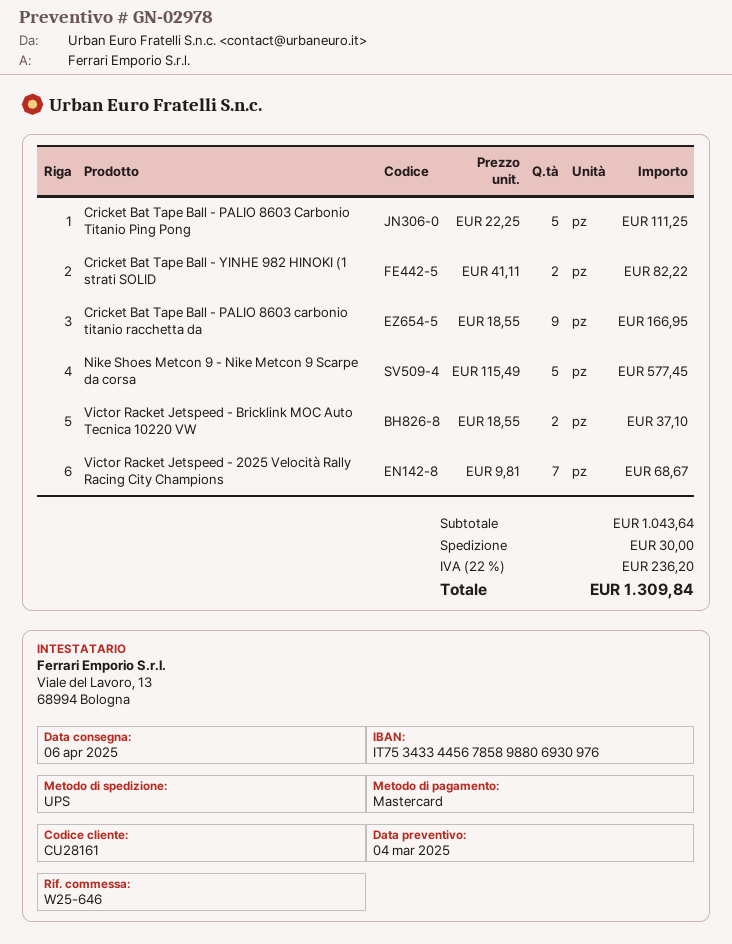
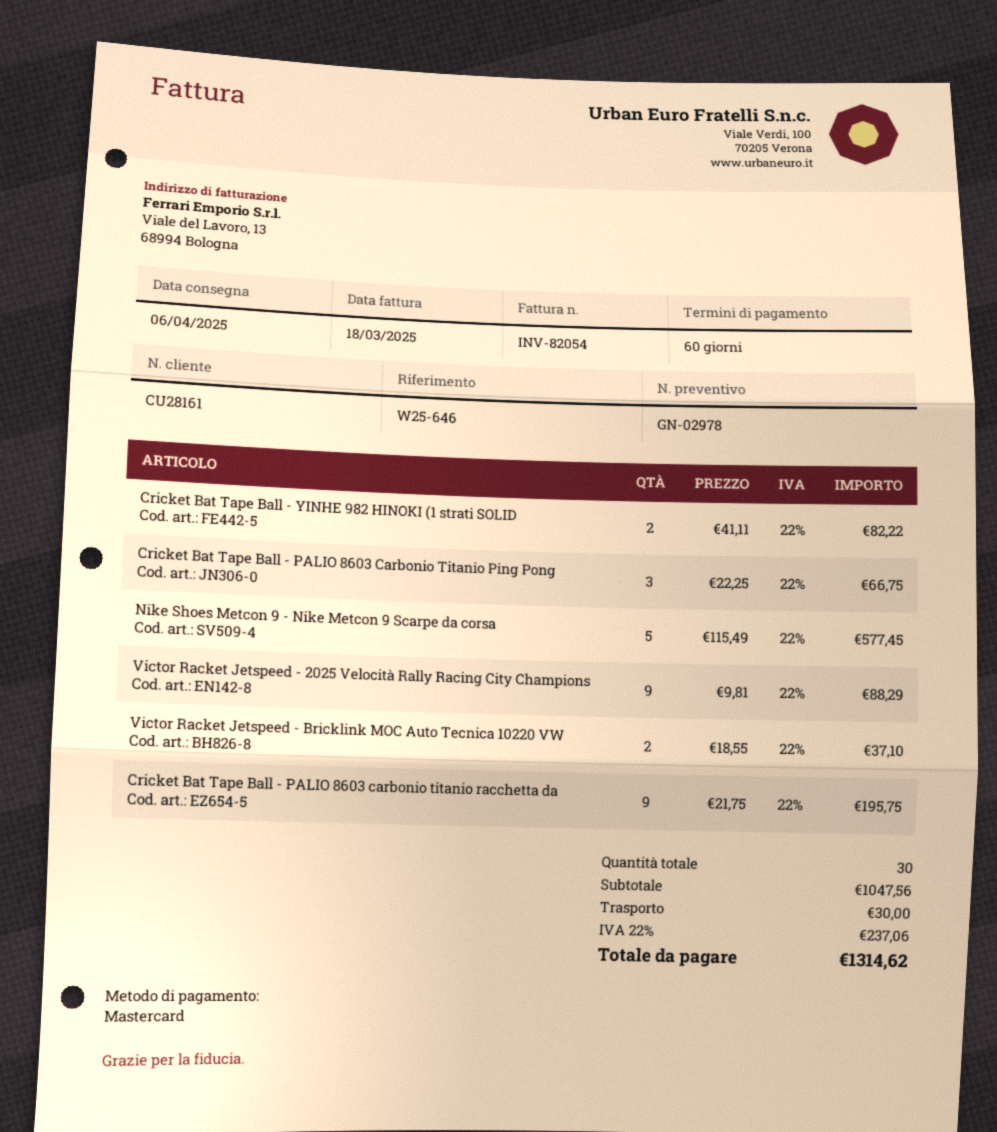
Cricket Bat Tape Ball - PALIO 8603 Carbonio Titanio Ping Pong: 5 x 22.25 = 111.25 -> 3 x 22.25 = 66.75
Cricket Bat Tape Ball - PALIO 8603 carbonio titanio racchetta da: 9 x 18.55 = 166.95 -> 9 x 21.75 = 195.75
Victor Racket Jetspeed - 2025 Velocità Rally Racing City Champions: 7 x 9.81 = 68.67 -> 9 x 9.81 = 88.29
subtotal: 1043.64 -> 1047.56
tax: 22% = 236.20 -> 22% = 237.06
total: 1309.84 -> 1314.62

